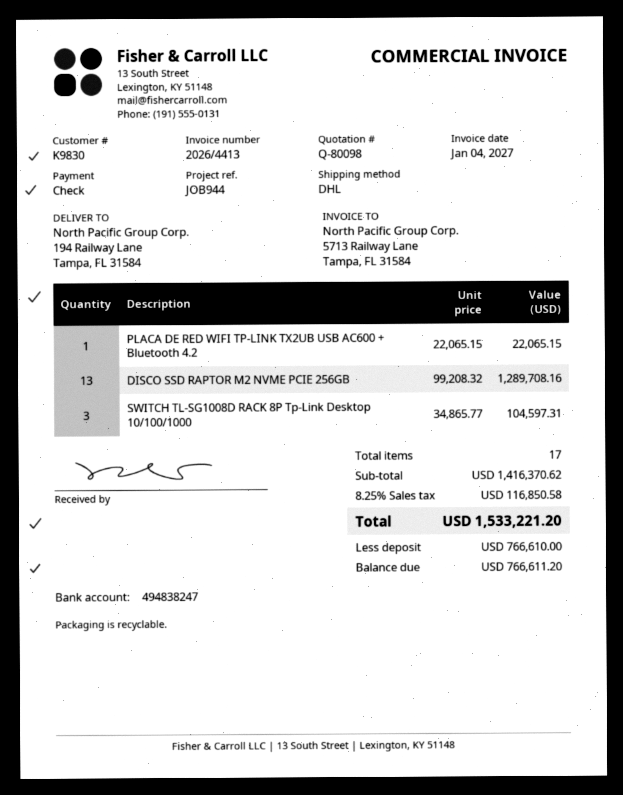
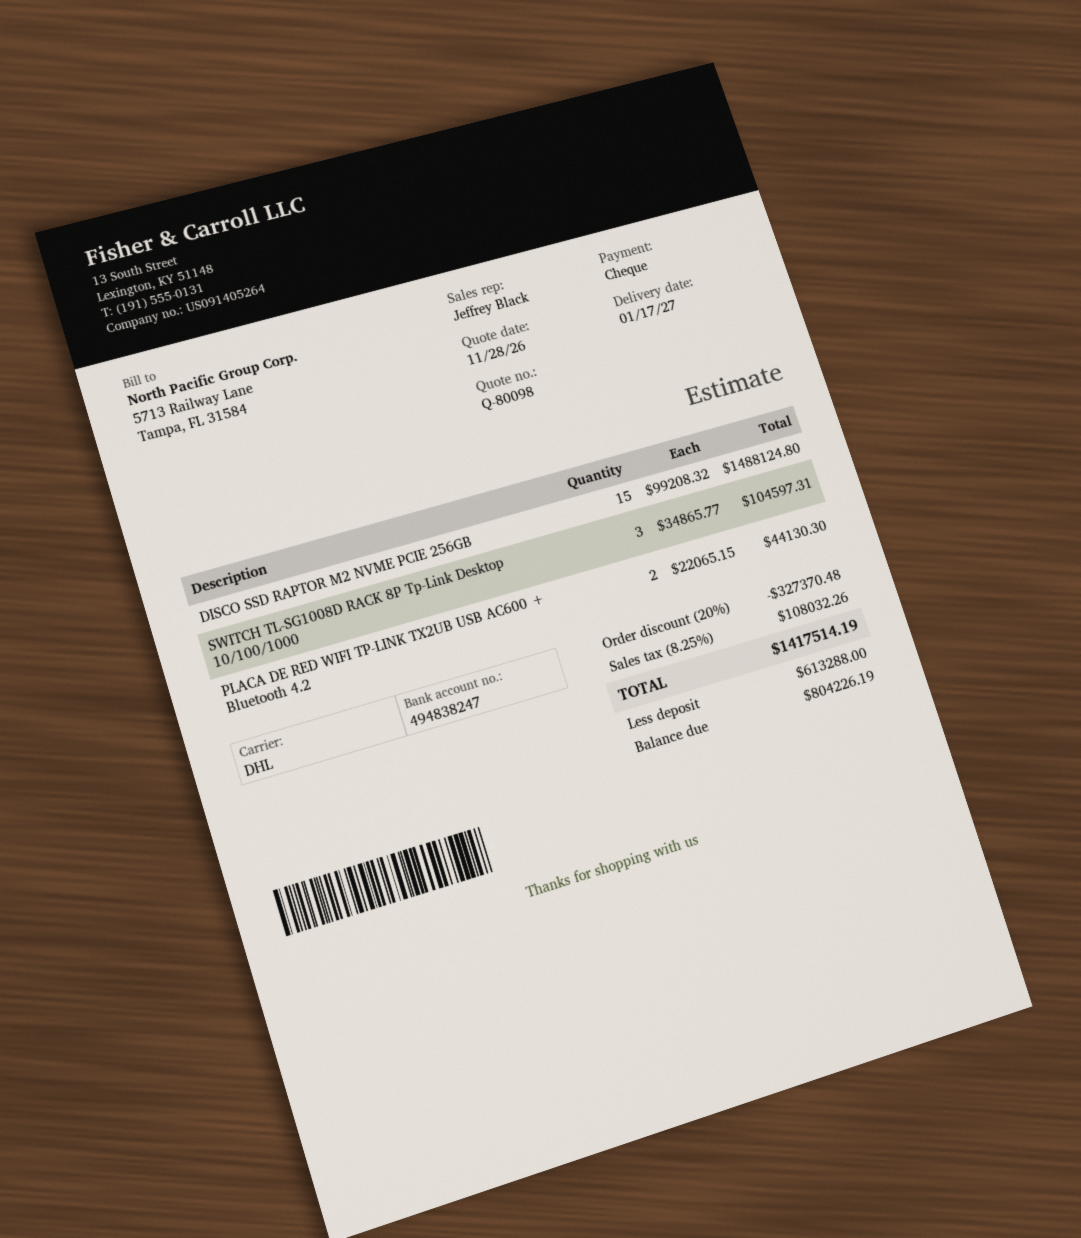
PLACA DE RED WIFI TP-LINK TX2UB USB AC600 + Bluetooth 4.2: 1 x 22065.15 = 22065.15 -> 2 x 22065.15 = 44130.30
DISCO SSD RAPTOR M2 NVME PCIE 256GB: 13 x 99208.32 = 1289708.16 -> 15 x 99208.32 = 1488124.80
discount: none -> 20% = 327370.48
tax: 8.25% = 116850.58 -> 8.25% = 108032.26
total: 1533221.20 -> 1417514.19
deposit: 766610.00 -> 613288.00
balance: 766611.20 -> 804226.19

